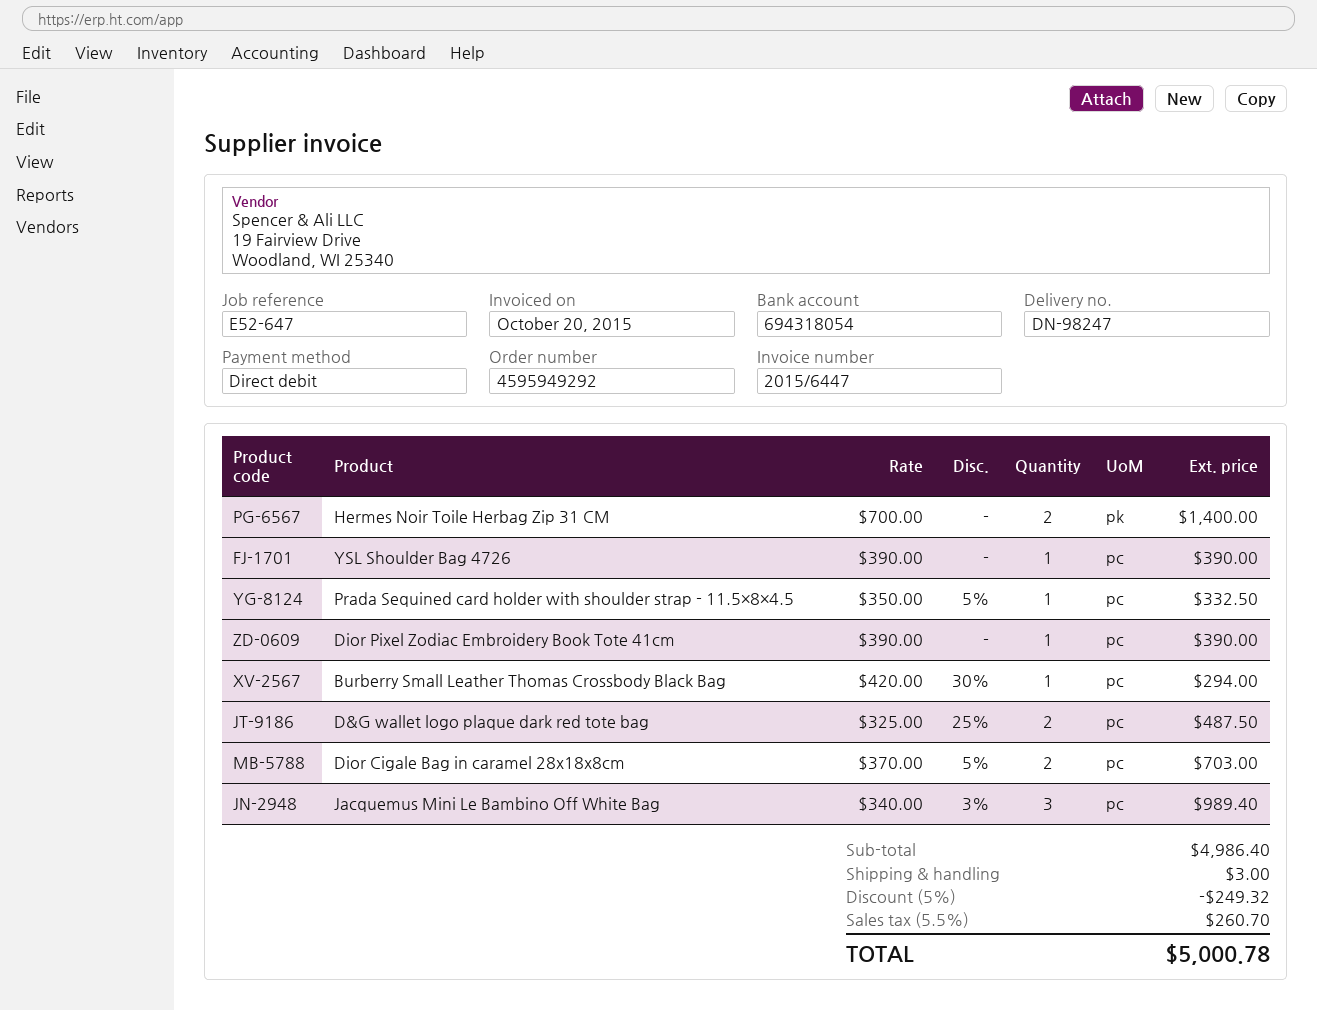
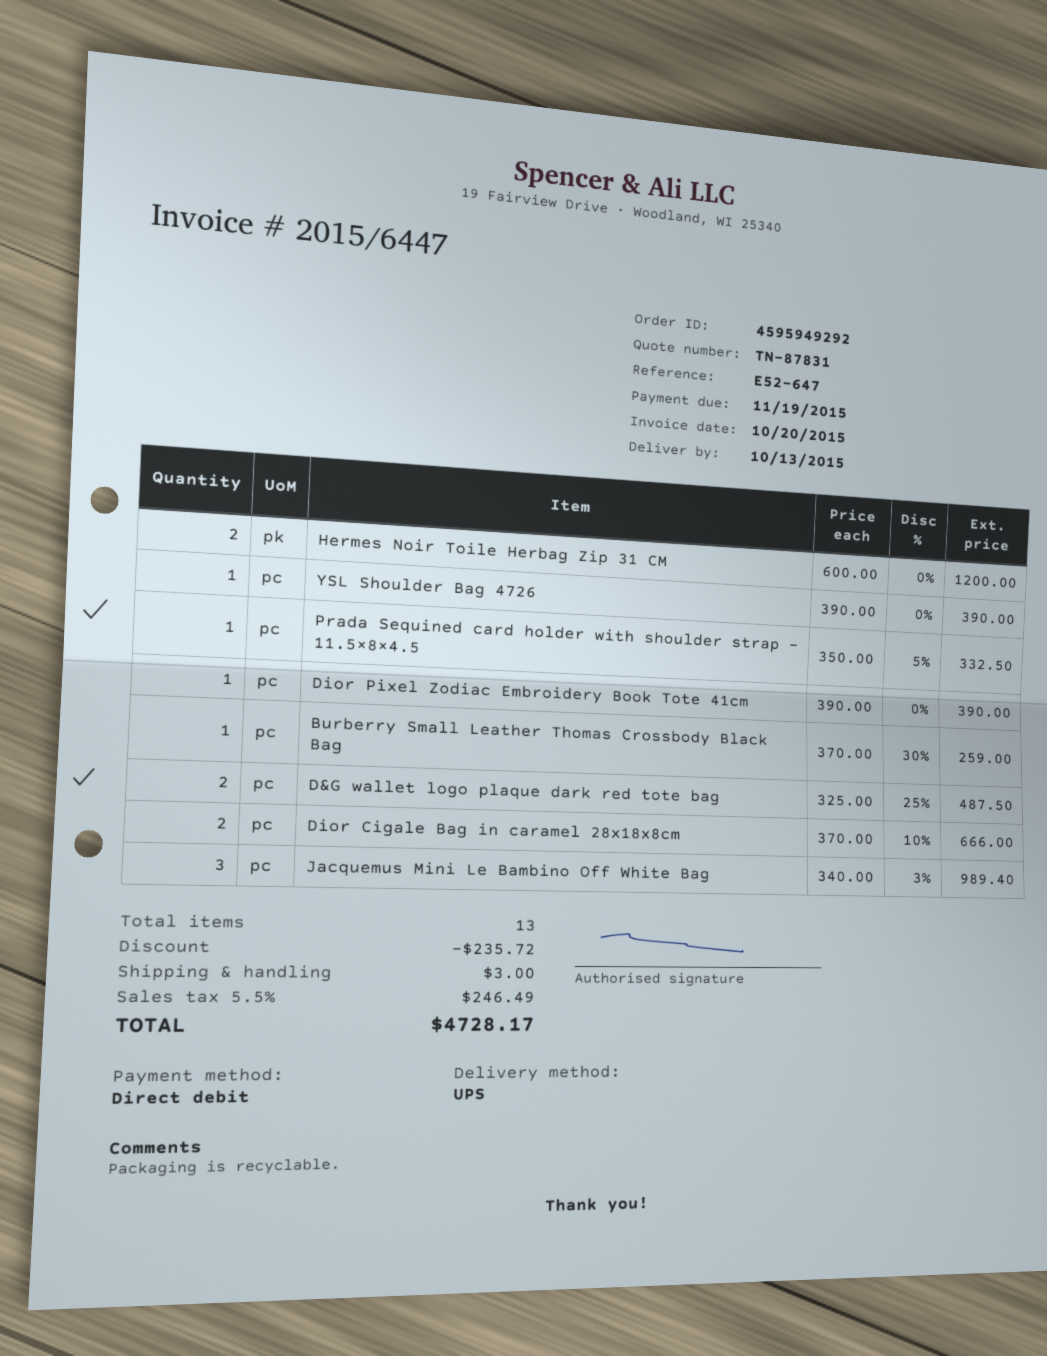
Hermes Noir Toile Herbag Zip 31 CM: 2 x 700.00 = 1400.00 -> 2 x 600.00 = 1200.00
Burberry Small Leather Thomas Crossbody Black Bag: 1 x 420.00 - 30% = 294.00 -> 1 x 370.00 - 30% = 259.00
Dior Cigale Bag in caramel 28x18x8cm: 2 x 370.00 - 5% = 703.00 -> 2 x 370.00 - 10% = 666.00
discount: 249.32 -> 235.72
tax: 5.5% = 260.70 -> 5.5% = 246.49
total: 5000.78 -> 4728.17

